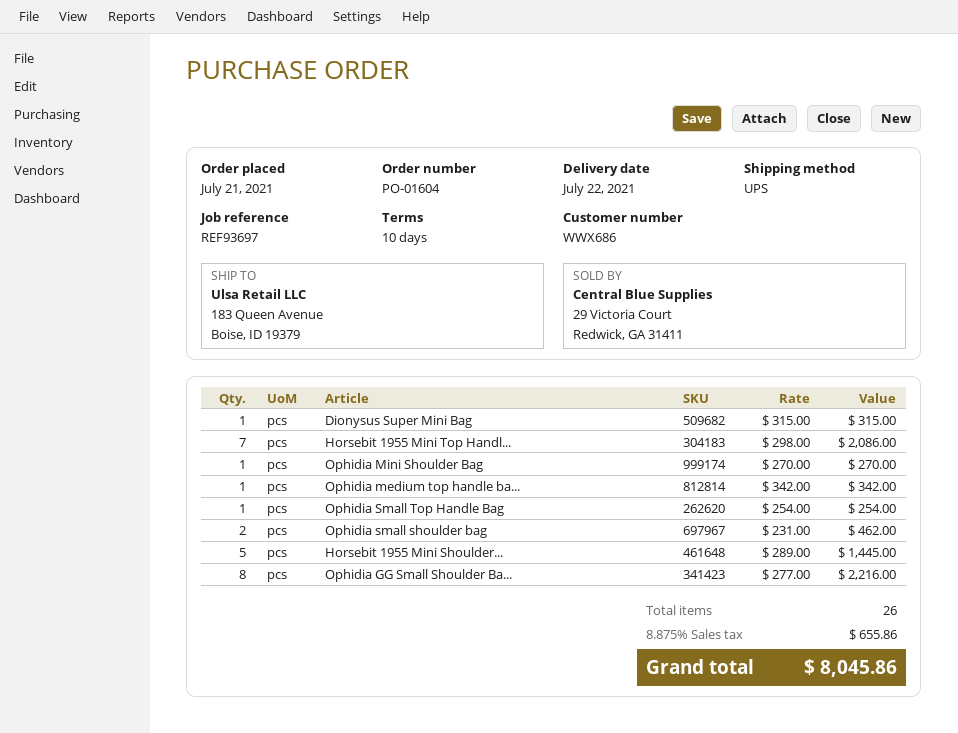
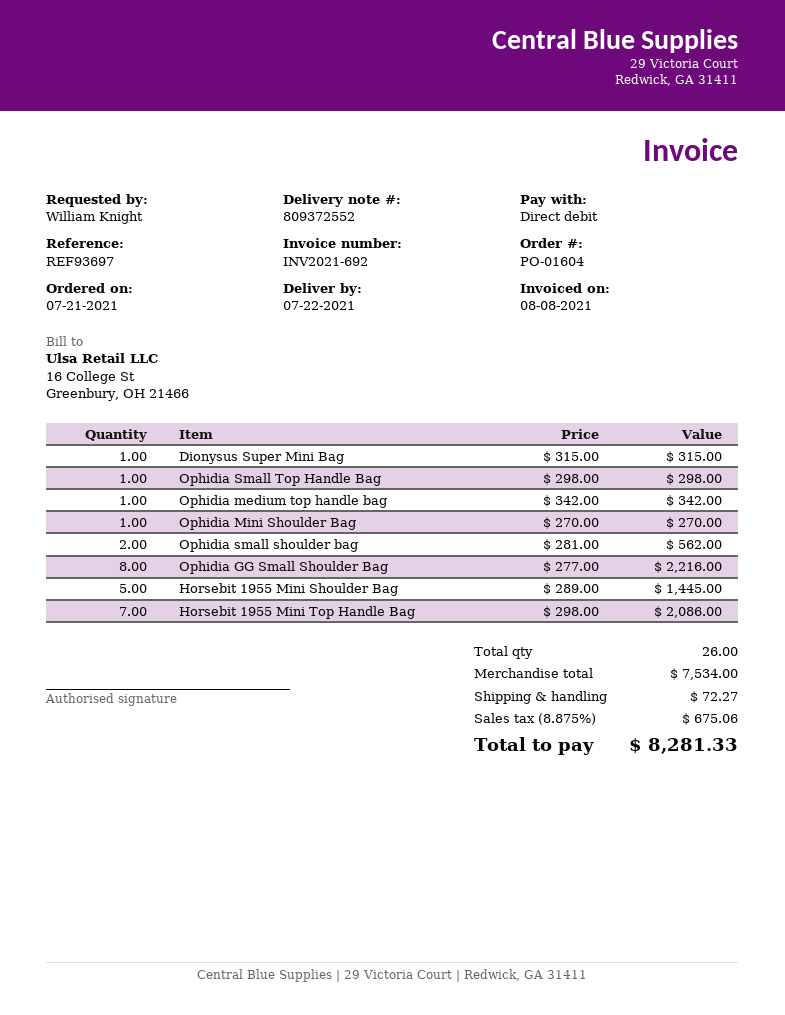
Ophidia Small Top Handle Bag: 1 x 254.00 = 254.00 -> 1 x 298.00 = 298.00
Ophidia small shoulder bag: 2 x 231.00 = 462.00 -> 2 x 281.00 = 562.00
shipping: none -> 72.27
tax: 8.875% = 655.86 -> 8.875% = 675.06
total: 8045.86 -> 8281.33

